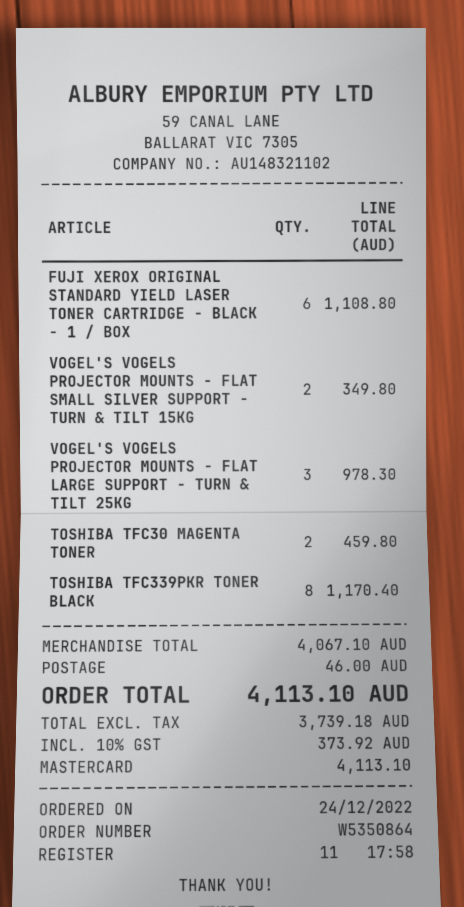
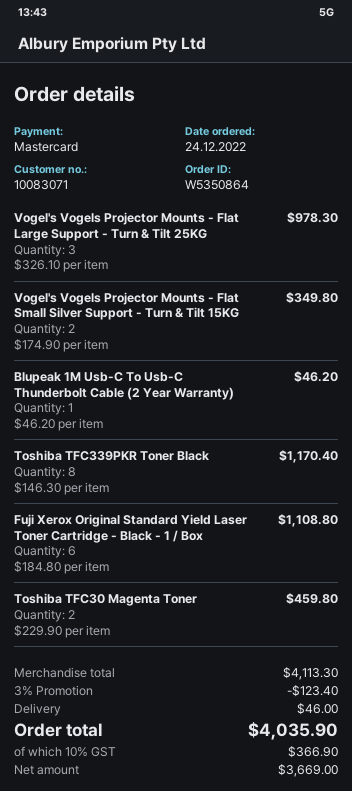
Blupeak 1M Usb-C To Usb-C Thunderbolt Cable (2 Year Warranty): none -> 1 for 46.20
subtotal: 4067.10 -> 4113.30
discount: none -> 3% = 123.40
net: 3739.18 -> 3669.00
tax: 10% = 373.92 -> 10% = 366.90
total: 4113.10 -> 4035.90

